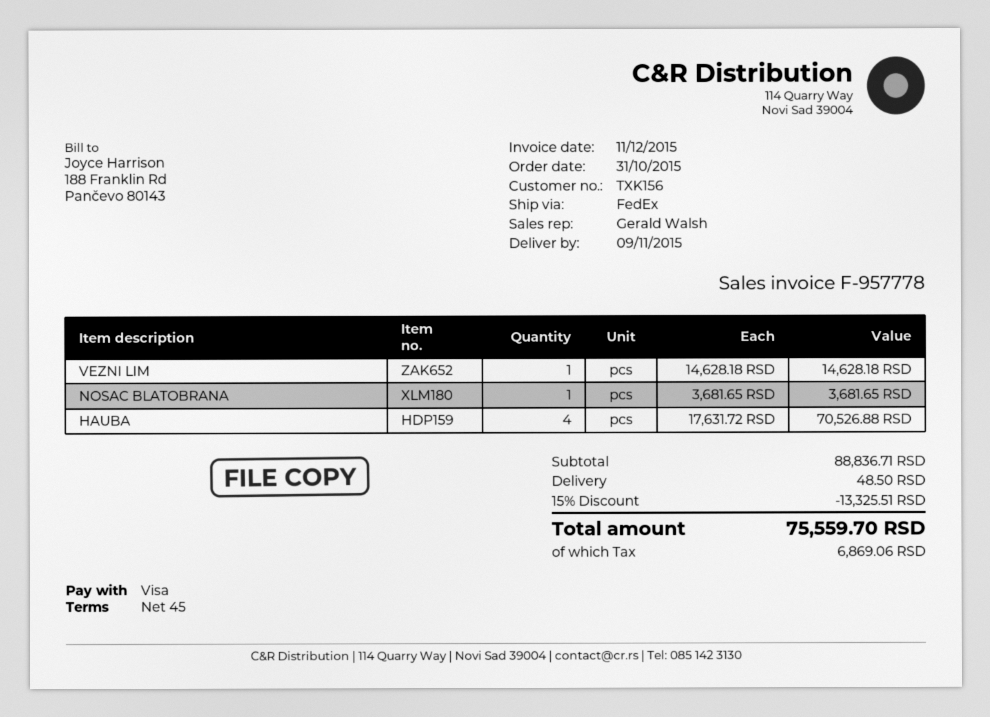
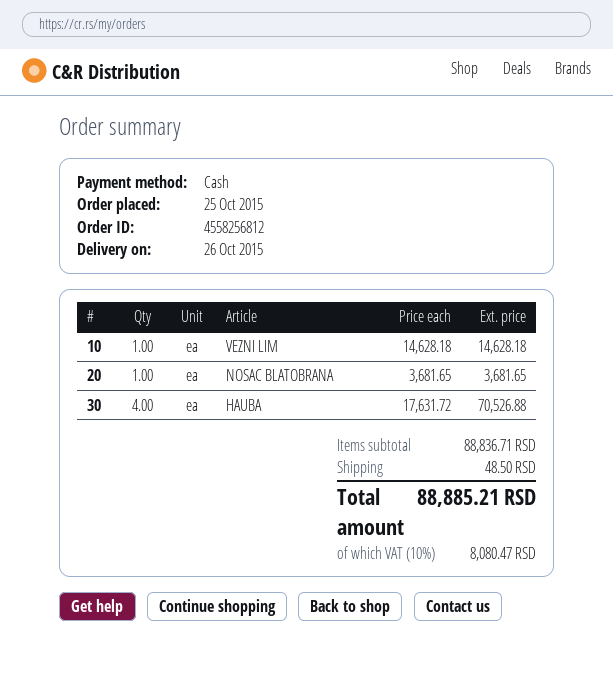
order date: 2015-10-31 -> 2015-10-25
delivery date: 2015-11-09 -> 2015-10-26
payment method: Visa -> cash
discount: 15% = 13325.51 -> none
tax: 6869.06 -> 8080.47
total: 75559.70 -> 88885.21

